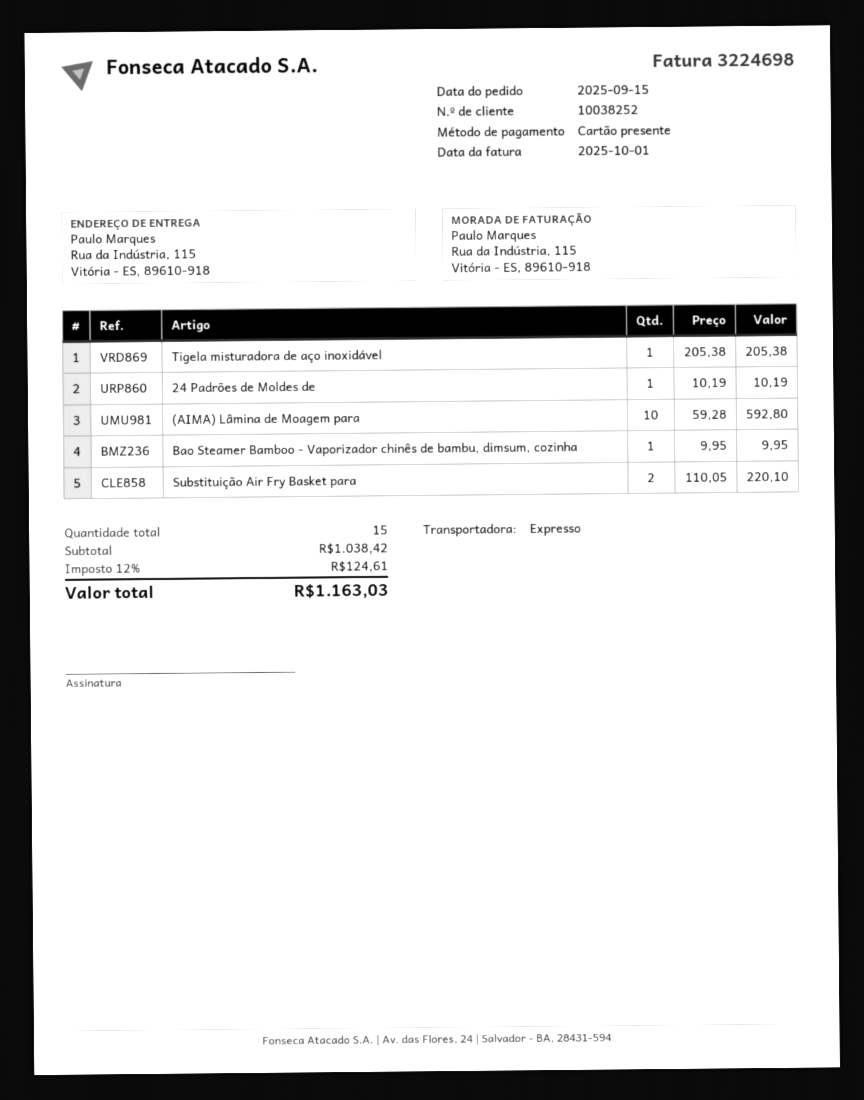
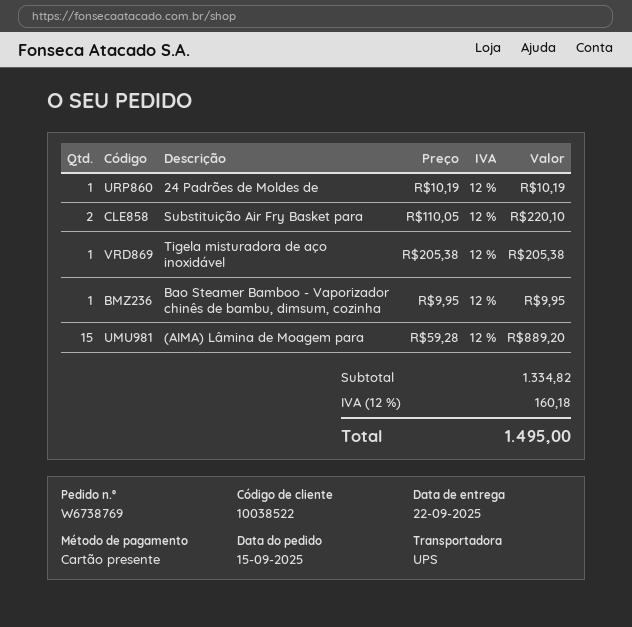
customer number: 10038252 -> 10038522
shipping method: express -> UPS
(AIMA) Lâmina de Moagem para: 10 x 59.28 = 592.80 -> 15 x 59.28 = 889.20
subtotal: 1038.42 -> 1334.82
tax: 12% = 124.61 -> 12% = 160.18
total: 1163.03 -> 1495.00

